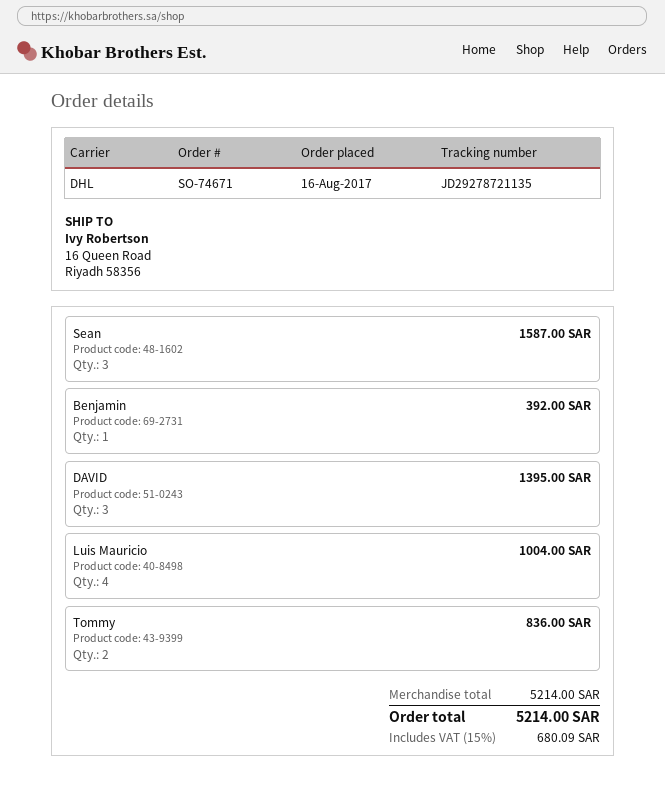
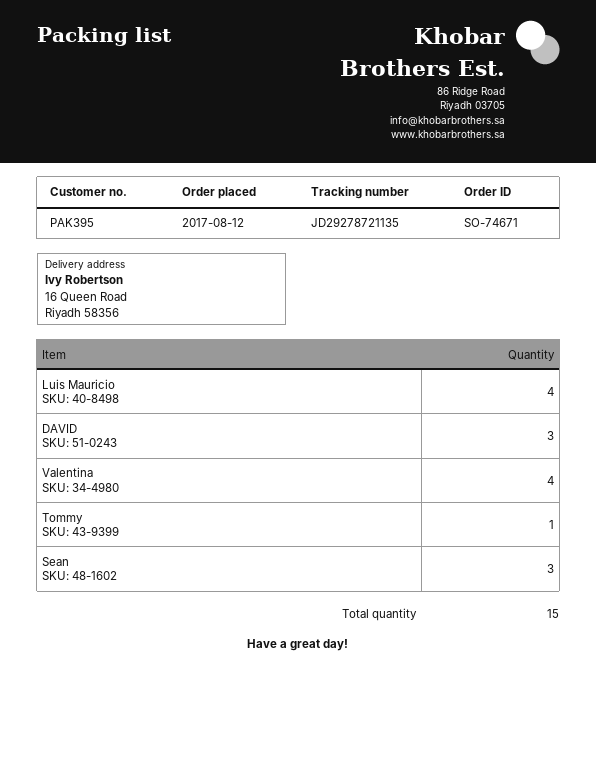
order date: 2017-08-16 -> 2017-08-12
Benjamin: 1 -> none
Tommy: 2 -> 1
Valentina: none -> 4

